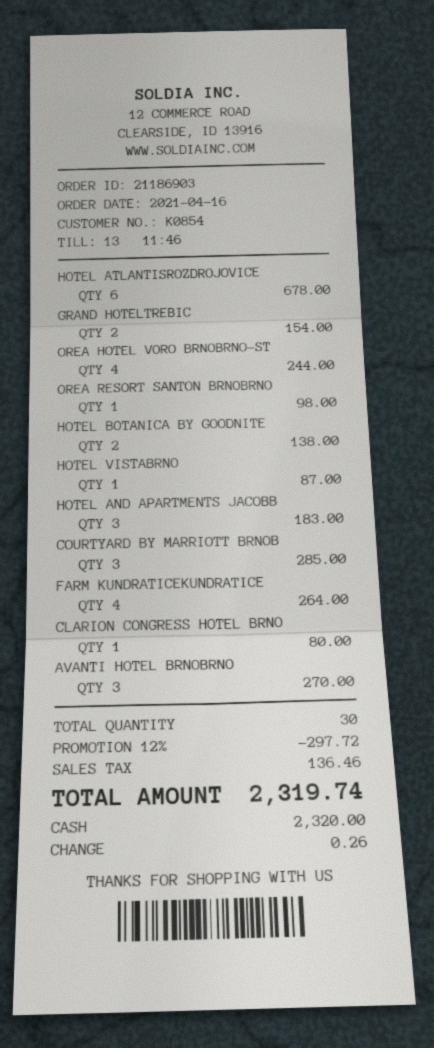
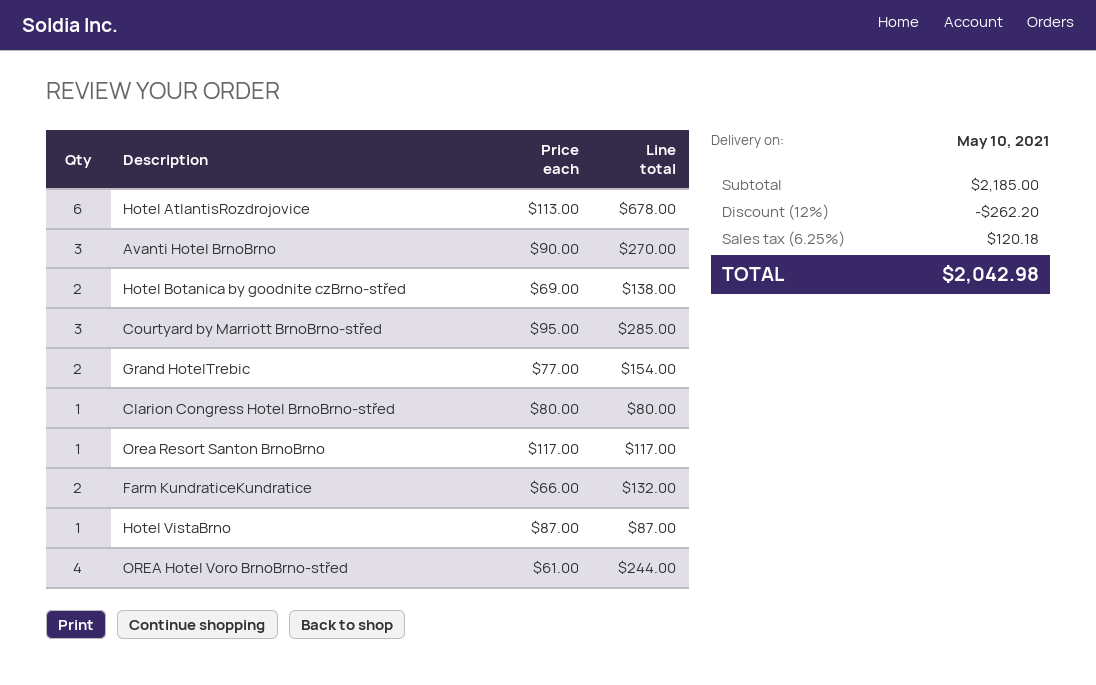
OREA RESORT SANTON BRNOBRNO: 1 for 98.00 -> 1 for 117.00
HOTEL AND APARTMENTS JACOBB: 3 for 183.00 -> none
FARM KUNDRATICEKUNDRATICE: 4 for 264.00 -> 2 for 132.00
discount: 12% = 297.72 -> 12% = 262.20
tax: 136.46 -> 120.18
total: 2319.74 -> 2042.98

